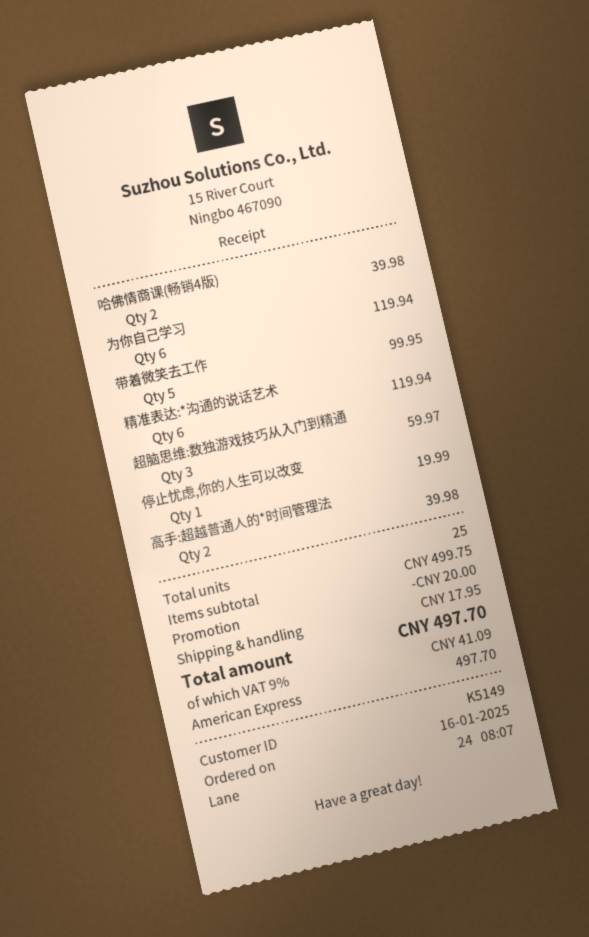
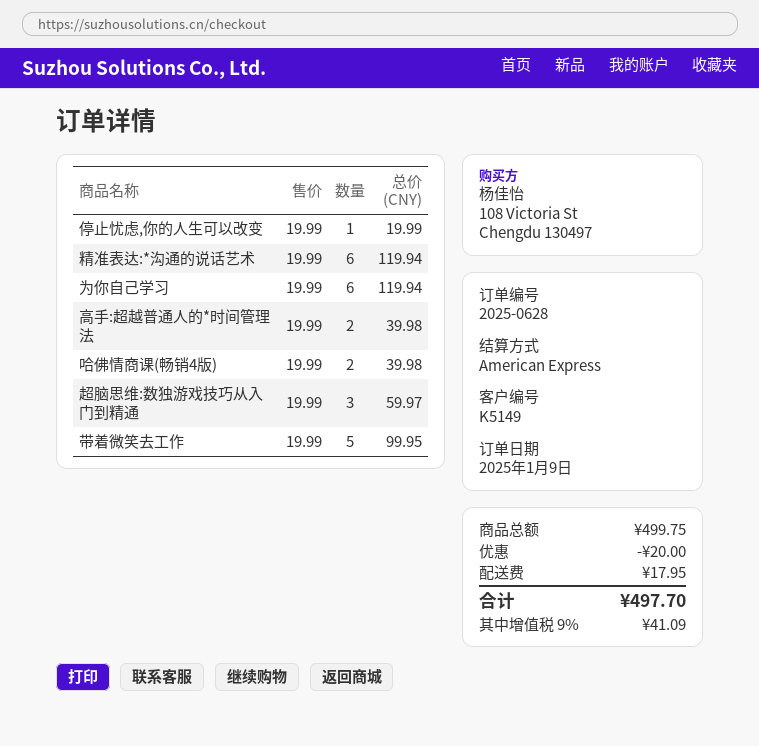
order date: 2025-01-16 -> 2025-01-09

